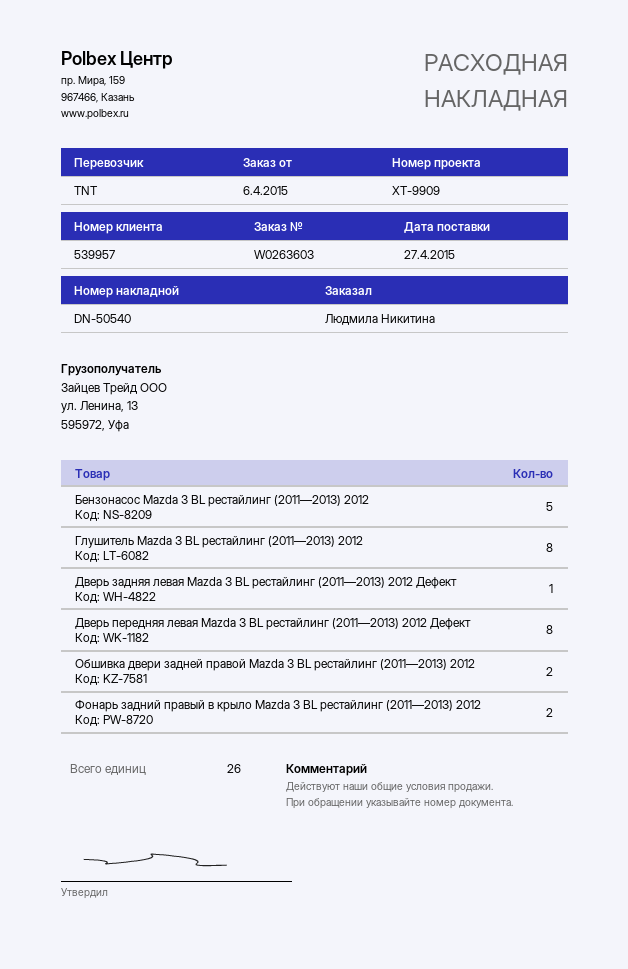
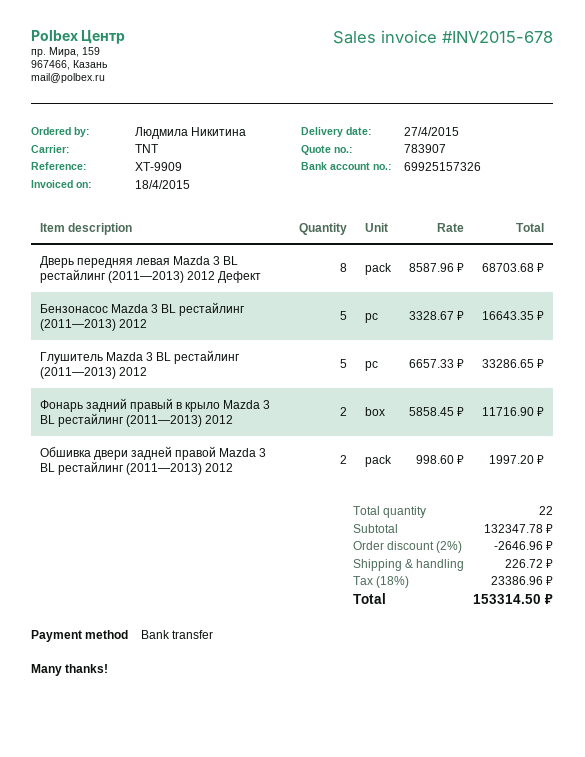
Глушитель Mazda 3 BL рестайлинг (2011—2013) 2012: 8 -> 5
Дверь задняя левая Mazda 3 BL рестайлинг (2011—2013) 2012 Дефект: 1 -> none
total quantity: 26 -> 22

